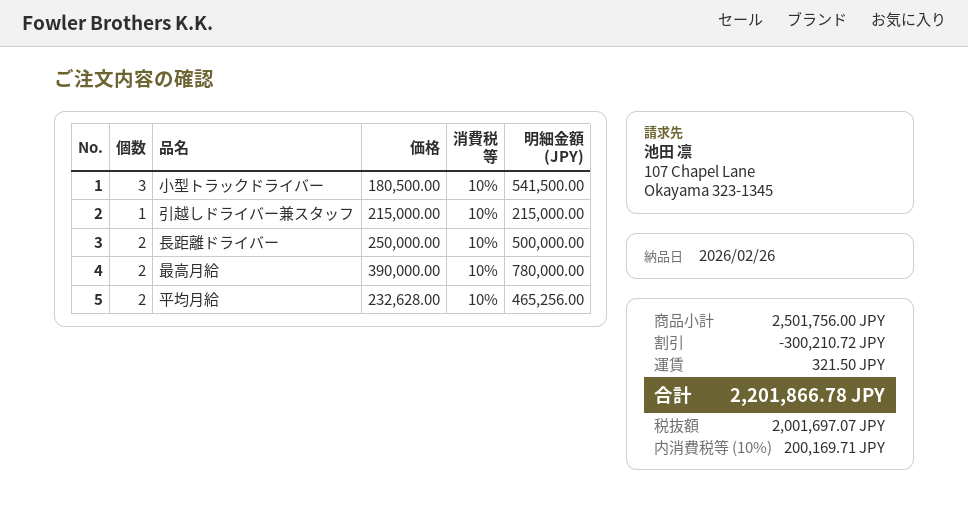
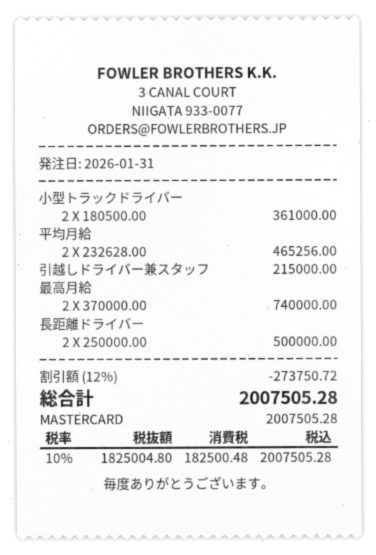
小型トラックドライバー: 3 x 180500.00 = 541500.00 -> 2 x 180500.00 = 361000.00
最高月給: 2 x 390000.00 = 780000.00 -> 2 x 370000.00 = 740000.00
discount: 300210.72 -> 273750.72
shipping: 321.50 -> none
net: 2001697.07 -> 1825004.80
tax: 10% = 200169.71 -> 10% = 182500.48
total: 2201866.78 -> 2007505.28

